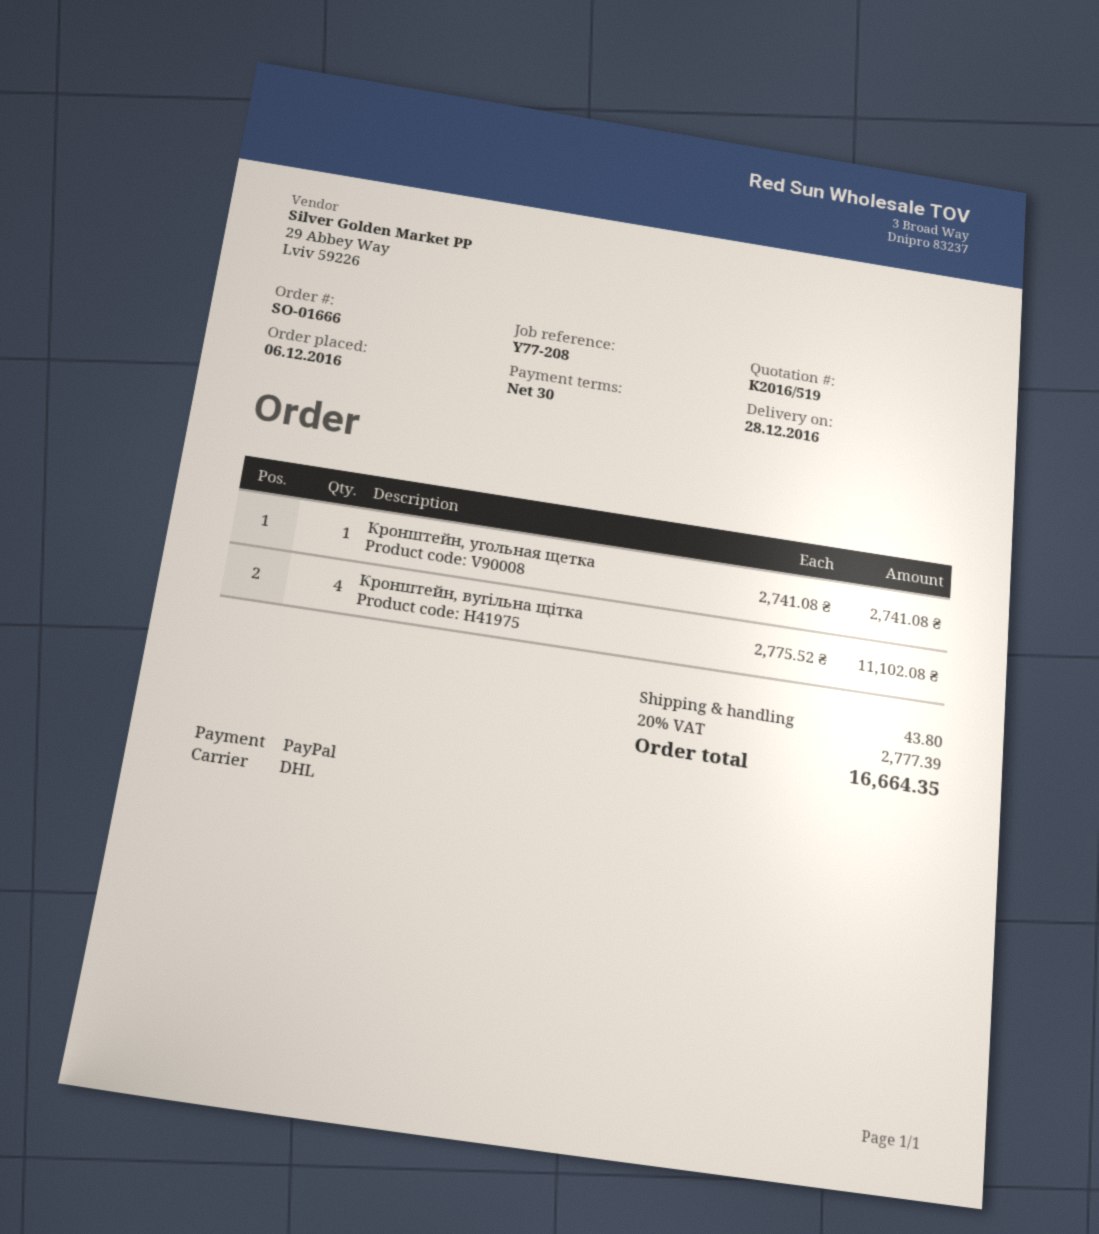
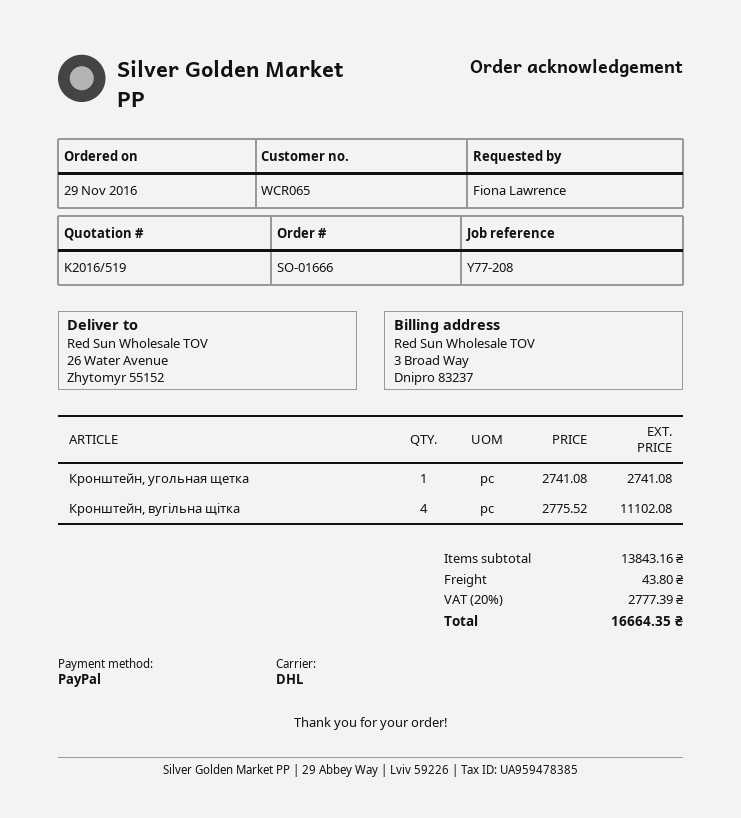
order date: 2016-12-06 -> 2016-11-29

